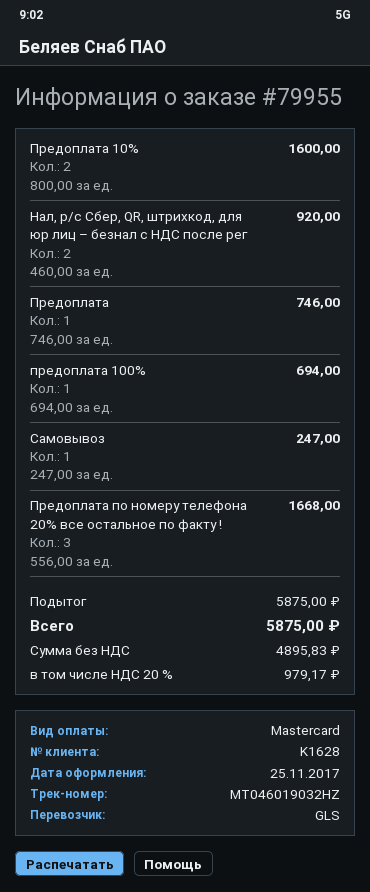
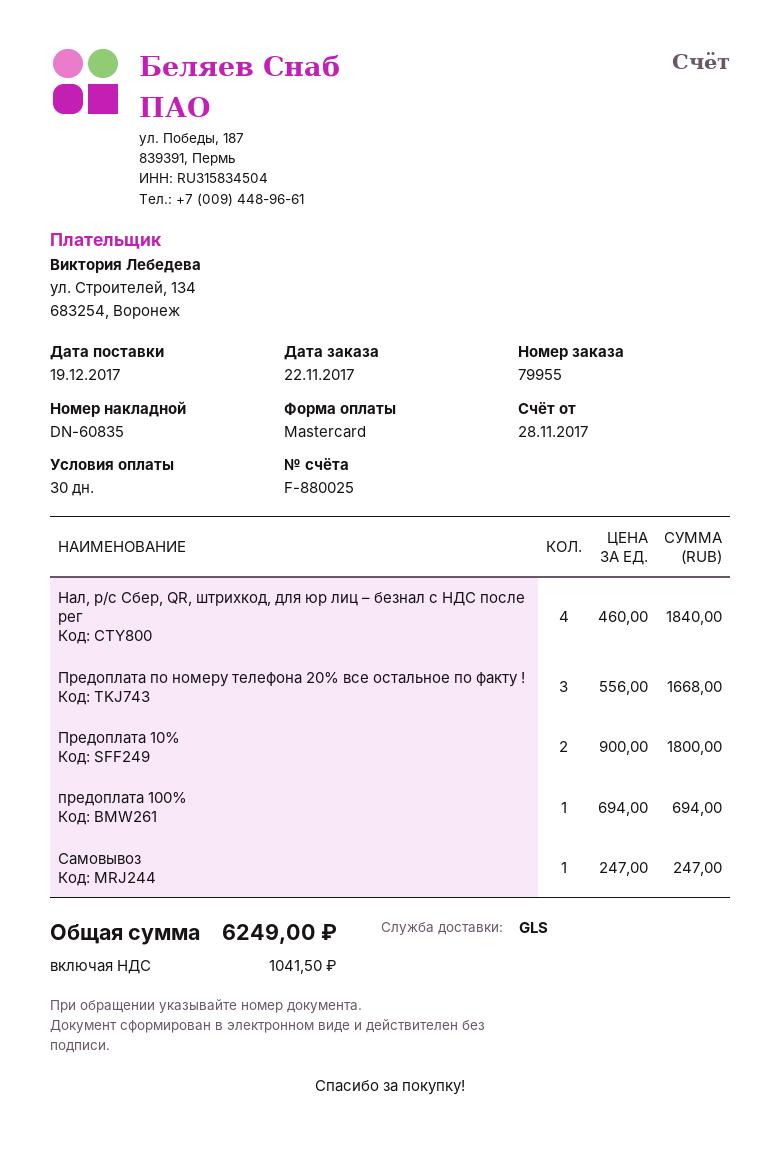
order date: 2017-11-25 -> 2017-11-22
Предоплата 10%: 2 x 800.00 = 1600.00 -> 2 x 900.00 = 1800.00
Нал, р/с Сбер, QR, штрихкод, для юр лиц – безнал с НДС после рег: 2 x 460.00 = 920.00 -> 4 x 460.00 = 1840.00
Предоплата: 1 x 746.00 = 746.00 -> none
tax: 979.17 -> 1041.50
total: 5875.00 -> 6249.00

